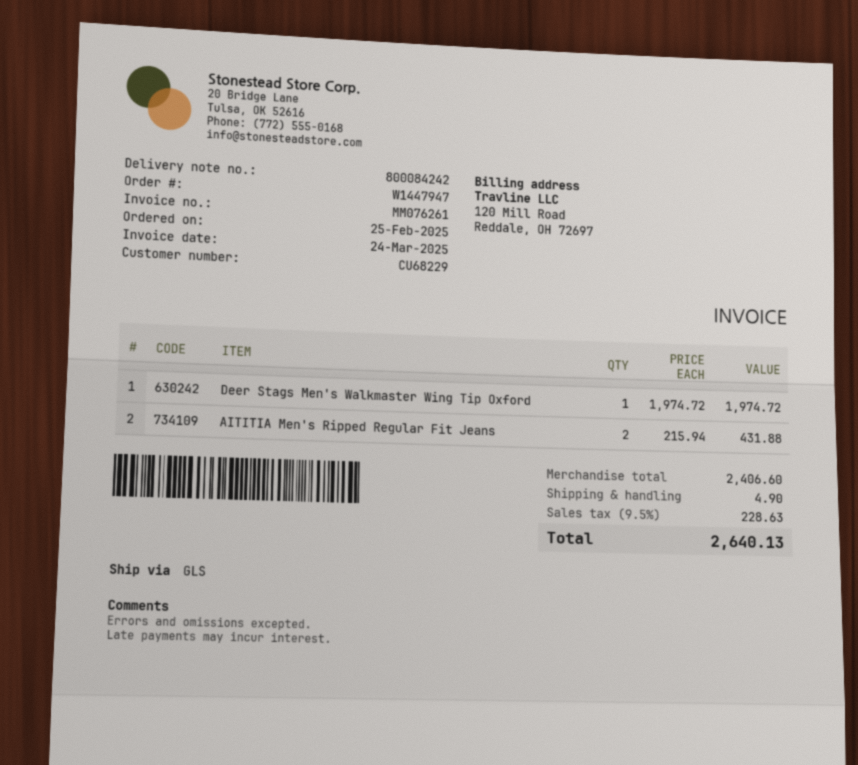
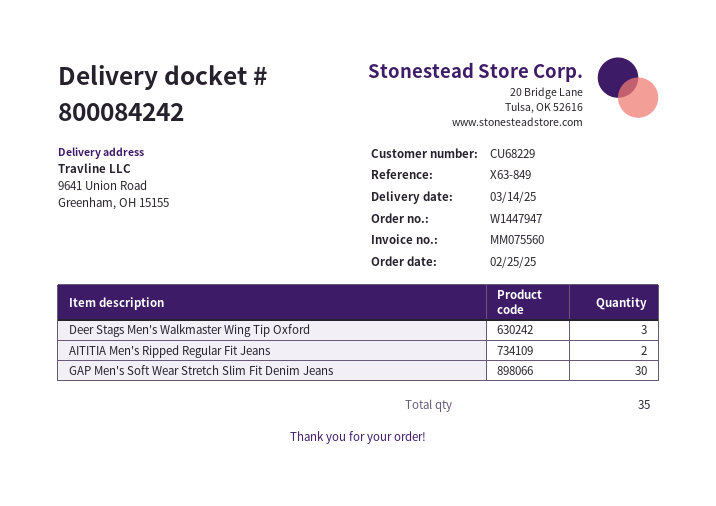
invoice number: MM076261 -> MM075560
Deer Stags Men's Walkmaster Wing Tip Oxford: 1 -> 3
GAP Men's Soft Wear Stretch Slim Fit Denim Jeans: none -> 30

